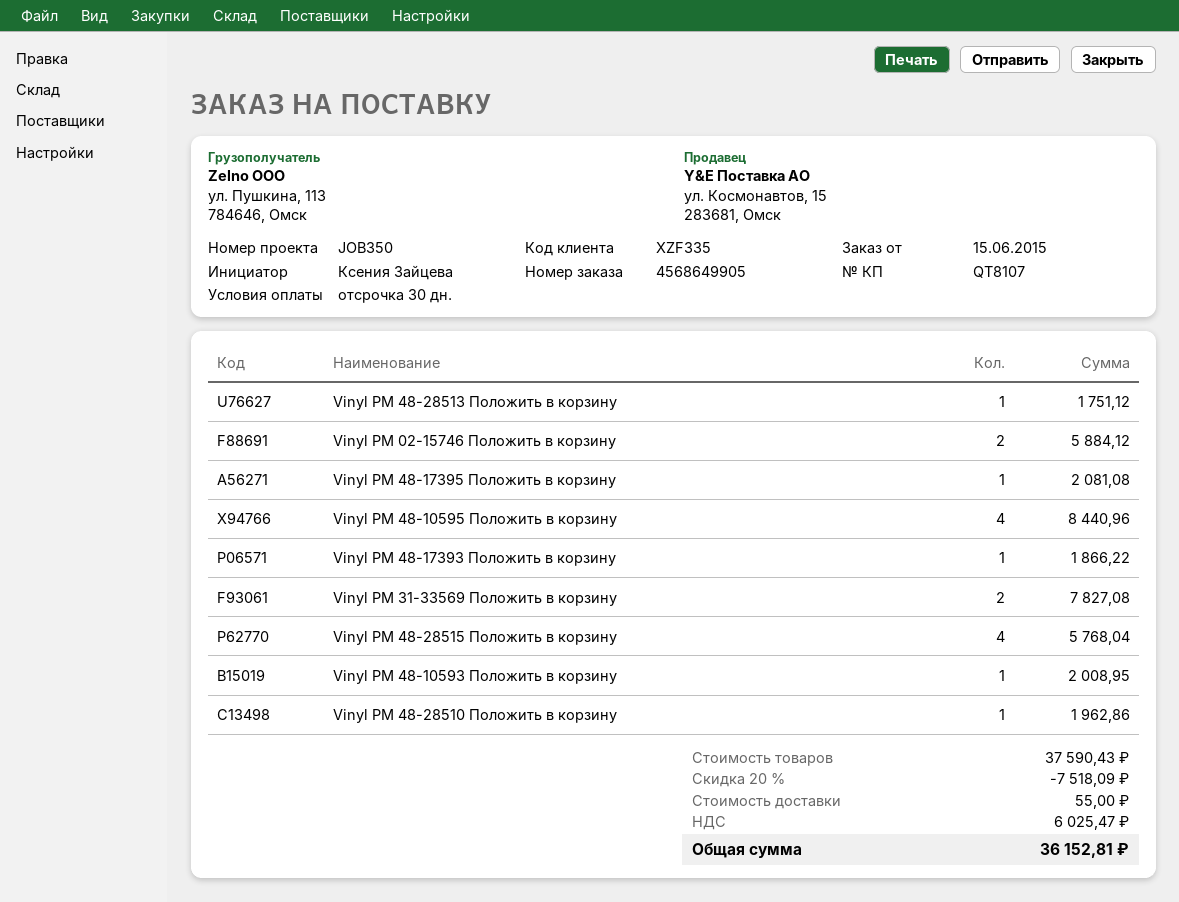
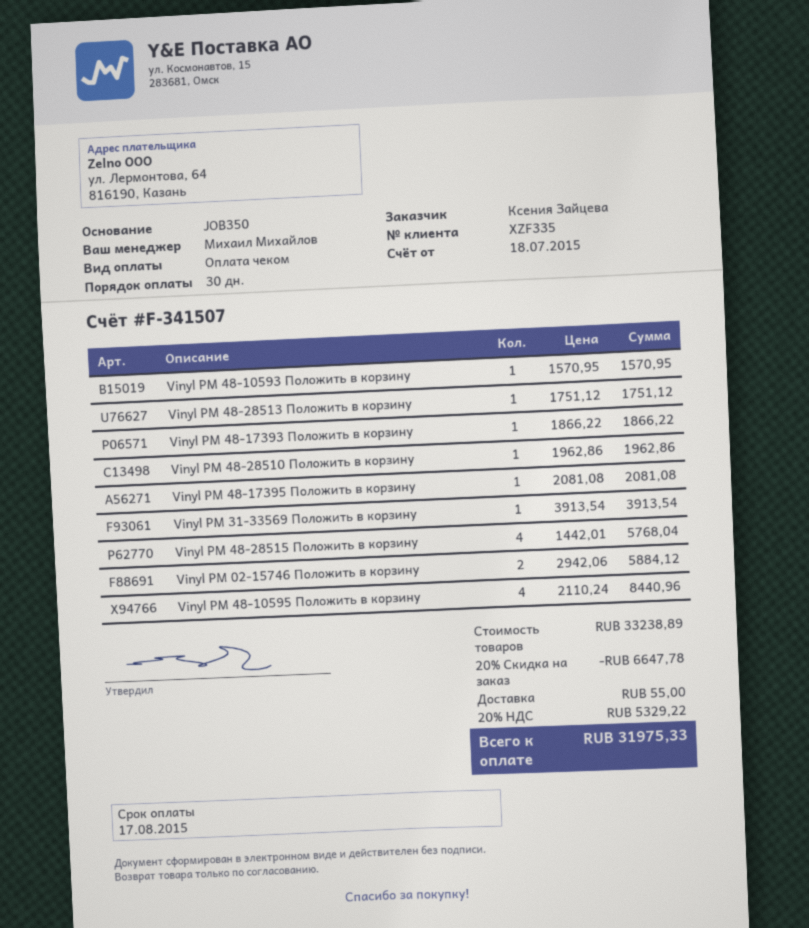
Vinyl PM 31-33569 Положить в корзину: 2 for 7827.08 -> 1 for 3913.54
Vinyl PM 48-10593 Положить в корзину: 1 for 2008.95 -> 1 for 1570.95
subtotal: 37590.43 -> 33238.89
discount: 20% = 7518.09 -> 20% = 6647.78
tax: 6025.47 -> 5329.22
total: 36152.81 -> 31975.33

